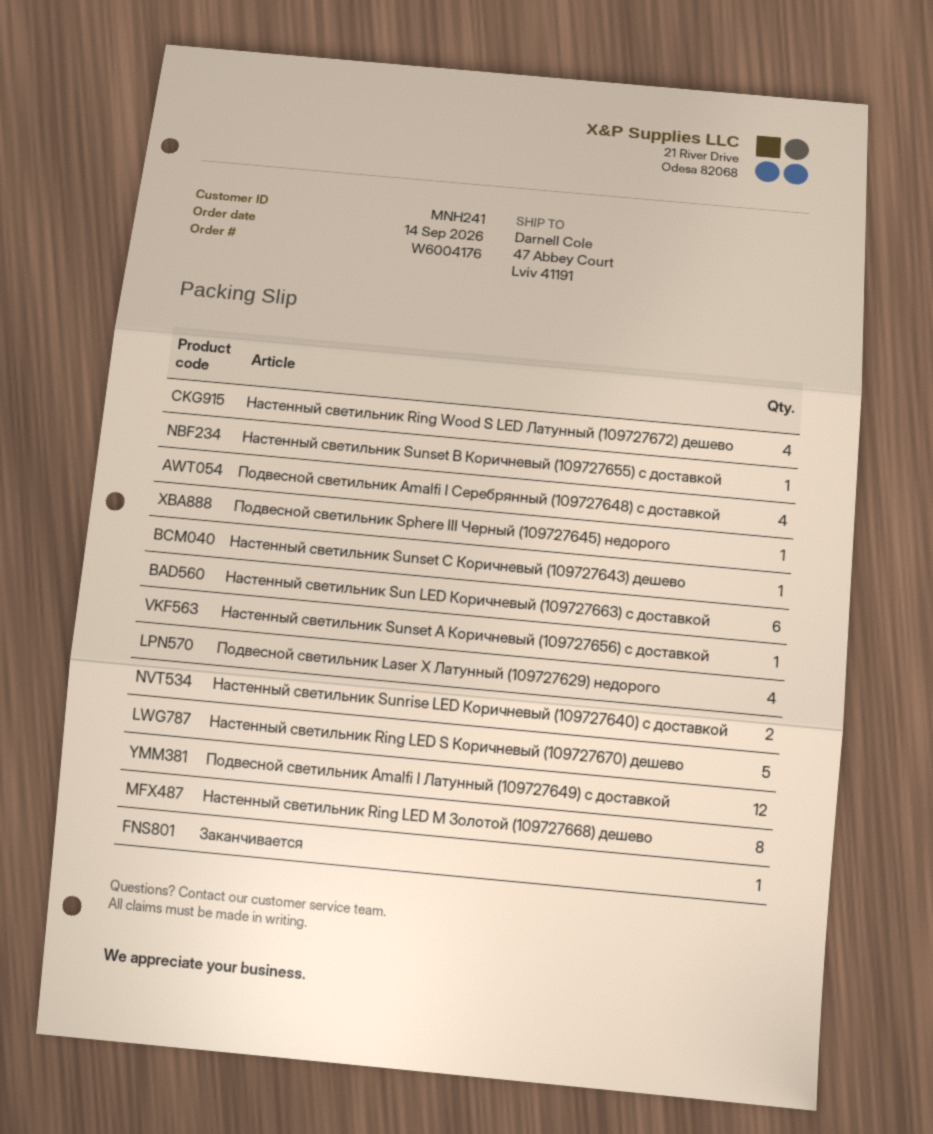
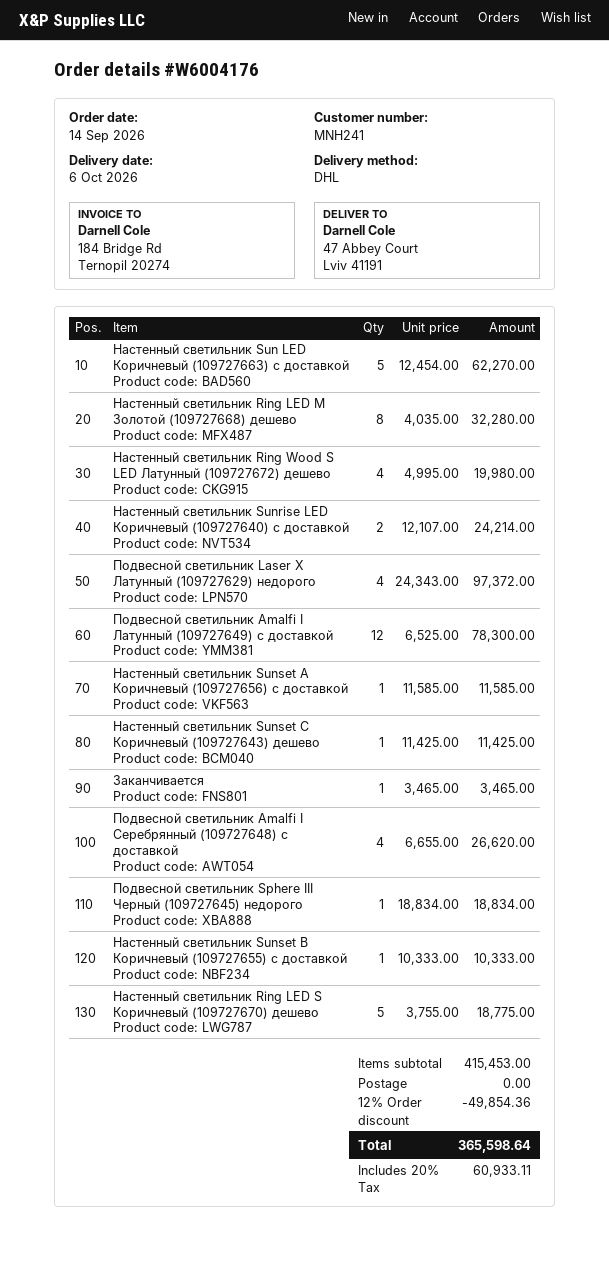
Настенный светильник Sun LED Коричневый (109727663) с доставкой: 6 -> 5

